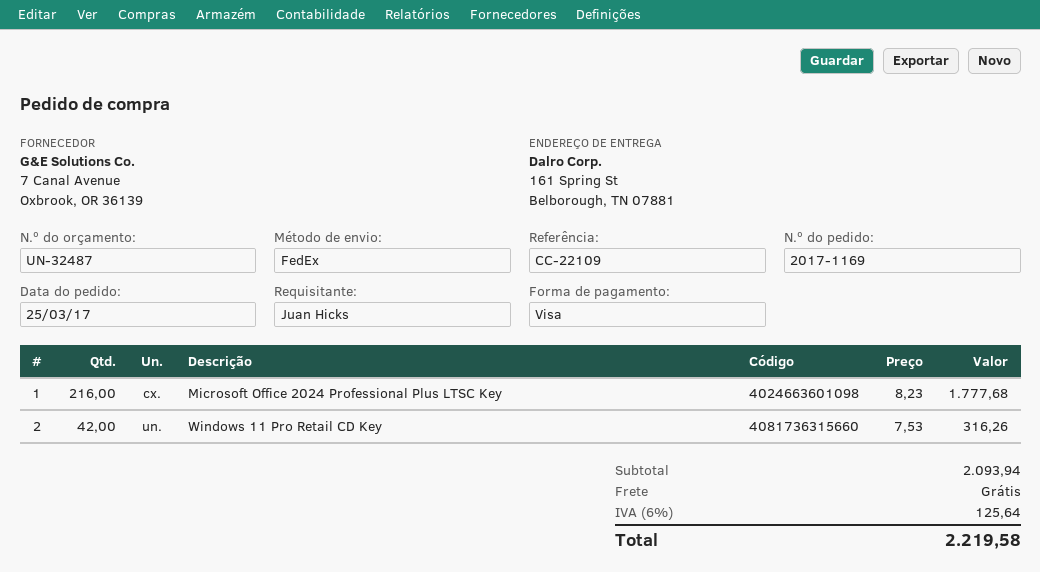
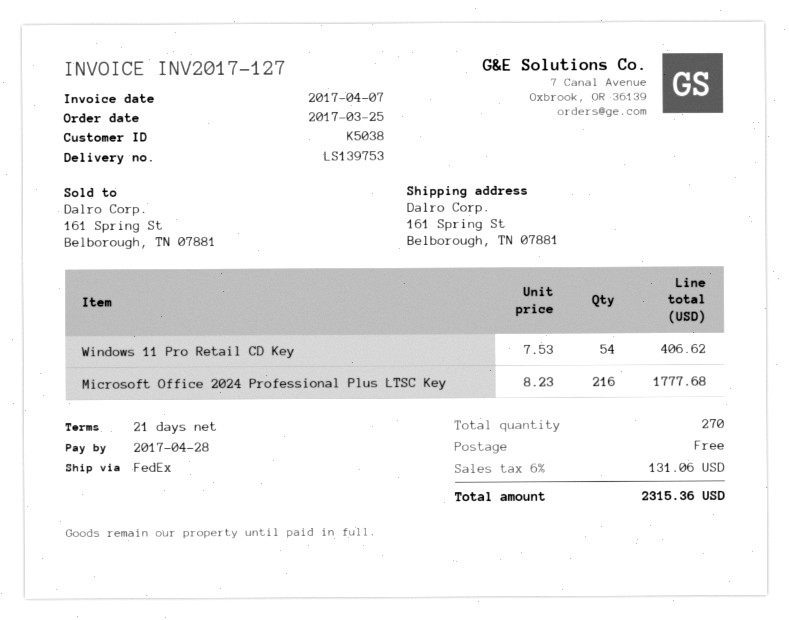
Windows 11 Pro Retail CD Key: 42 x 7.53 = 316.26 -> 54 x 7.53 = 406.62
tax: 6% = 125.64 -> 6% = 131.06
total: 2219.58 -> 2315.36

